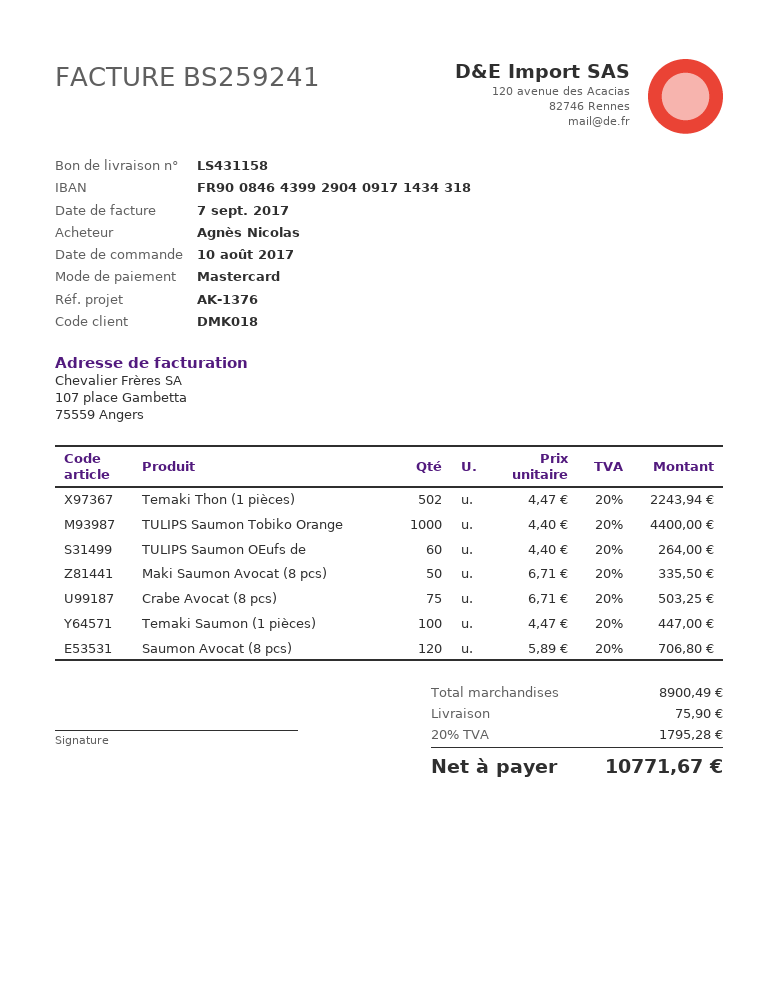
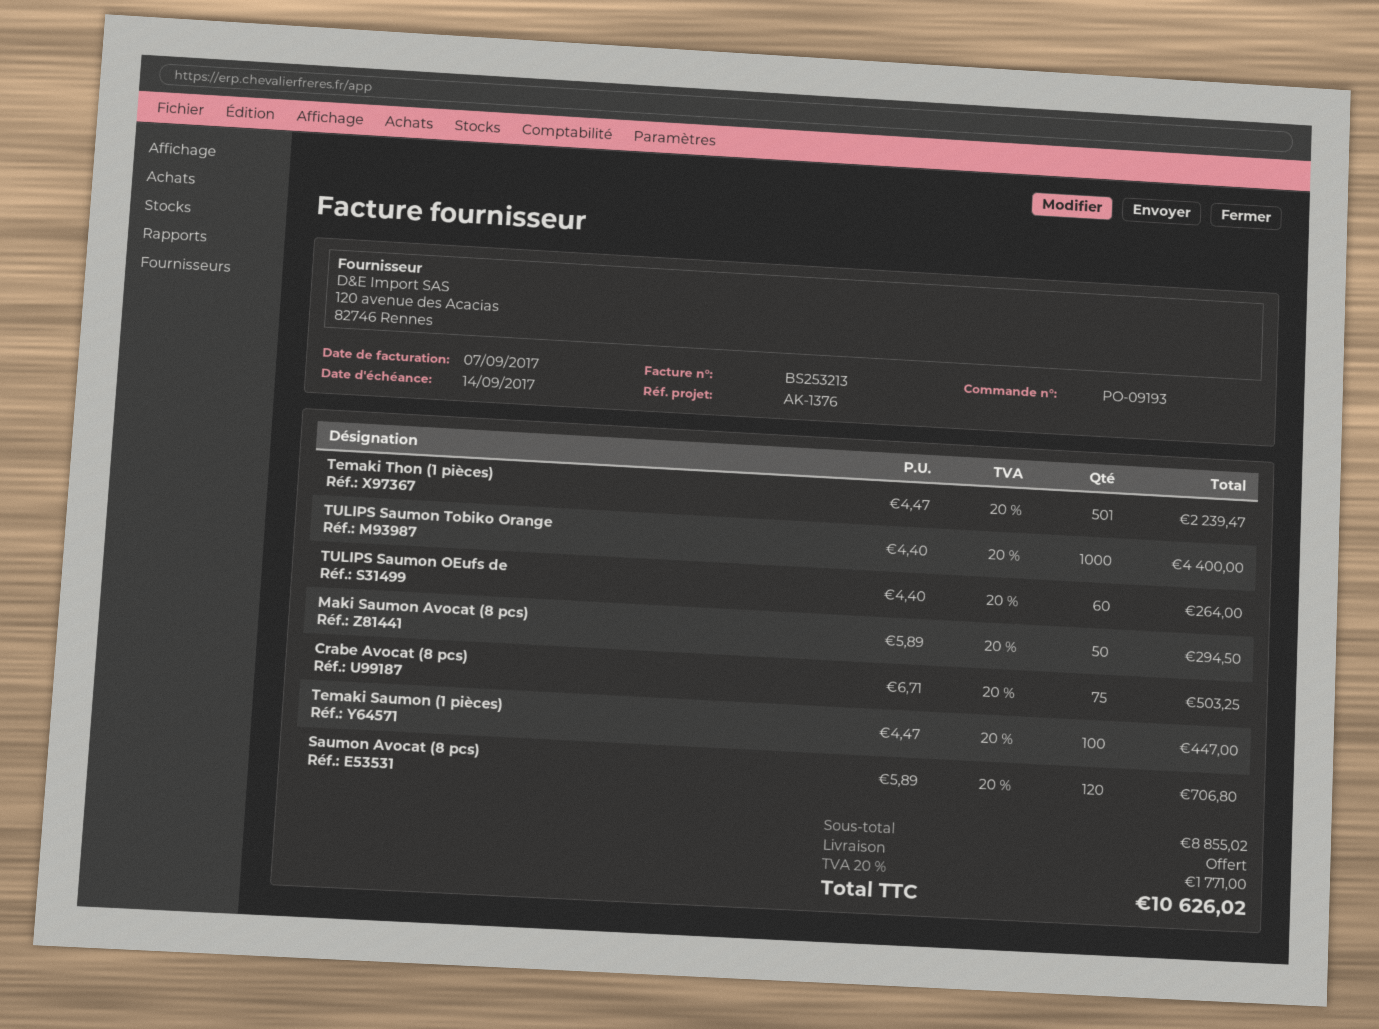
invoice number: BS259241 -> BS253213
Temaki Thon (1 pièces): 502 x 4.47 = 2243.94 -> 501 x 4.47 = 2239.47
Maki Saumon Avocat (8 pcs): 50 x 6.71 = 335.50 -> 50 x 5.89 = 294.50
subtotal: 8900.49 -> 8855.02
shipping: 75.90 -> 0.00
tax: 20% = 1795.28 -> 20% = 1771.00
total: 10771.67 -> 10626.02

